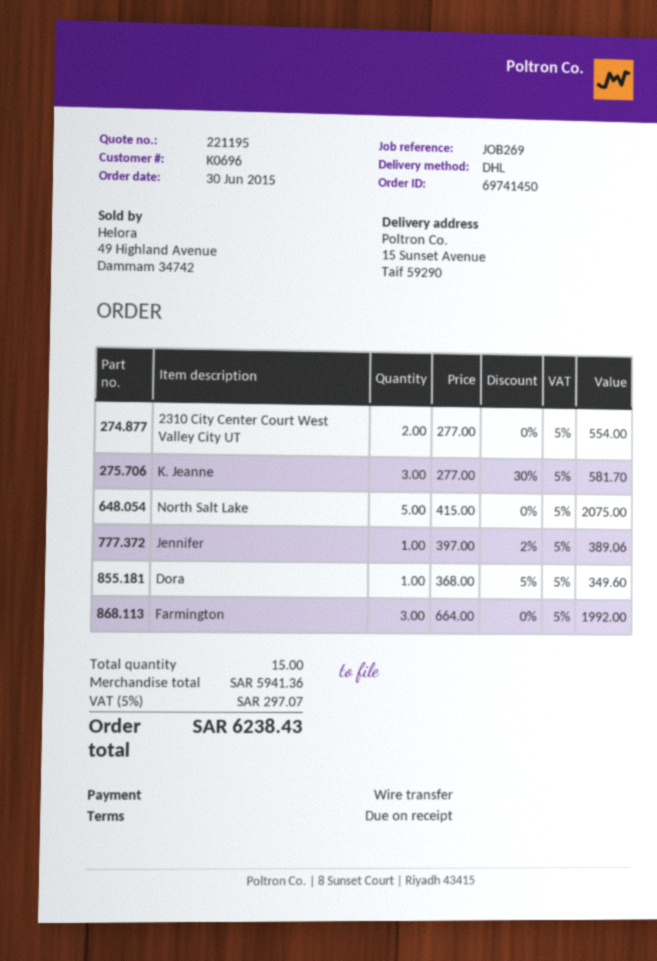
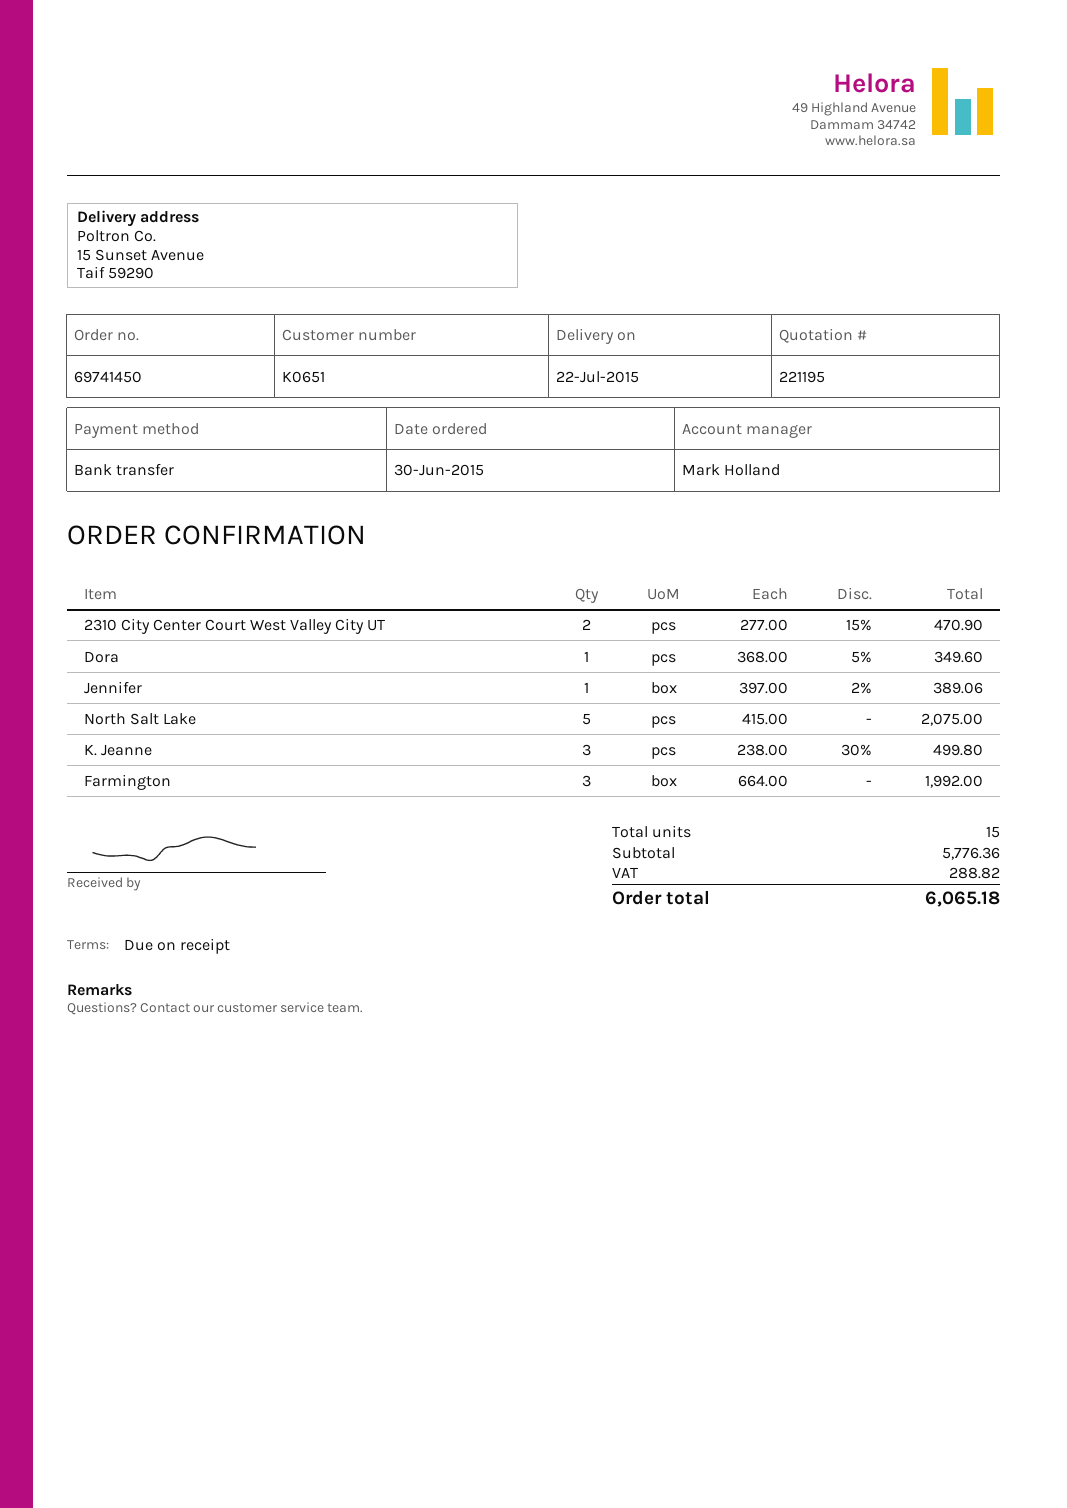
customer number: K0696 -> K0651
2310 City Center Court West Valley City UT: 2 x 277.00 = 554.00 -> 2 x 277.00 - 15% = 470.90
K. Jeanne: 3 x 277.00 - 30% = 581.70 -> 3 x 238.00 - 30% = 499.80
subtotal: 5941.36 -> 5776.36
tax: 297.07 -> 288.82
total: 6238.43 -> 6065.18

